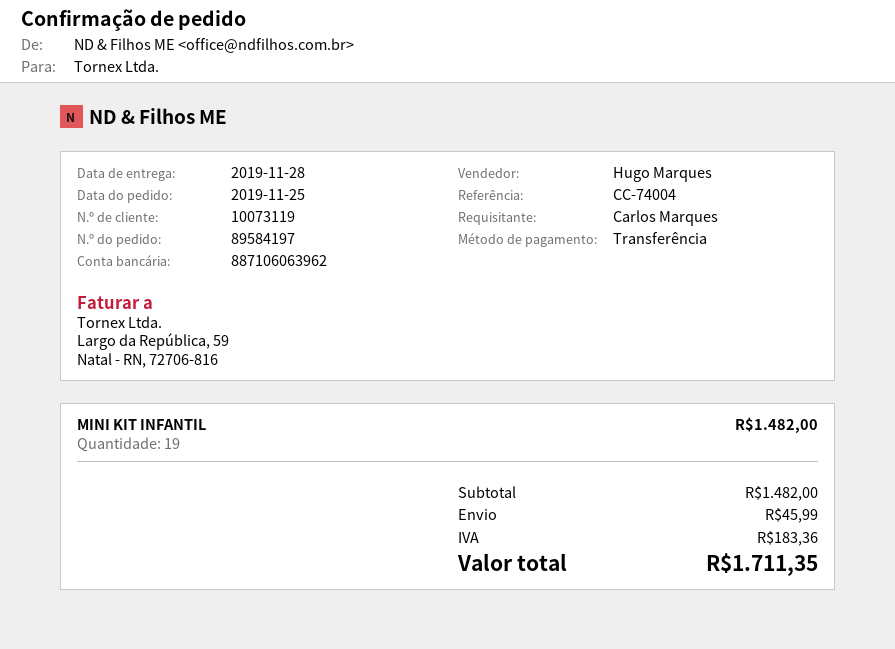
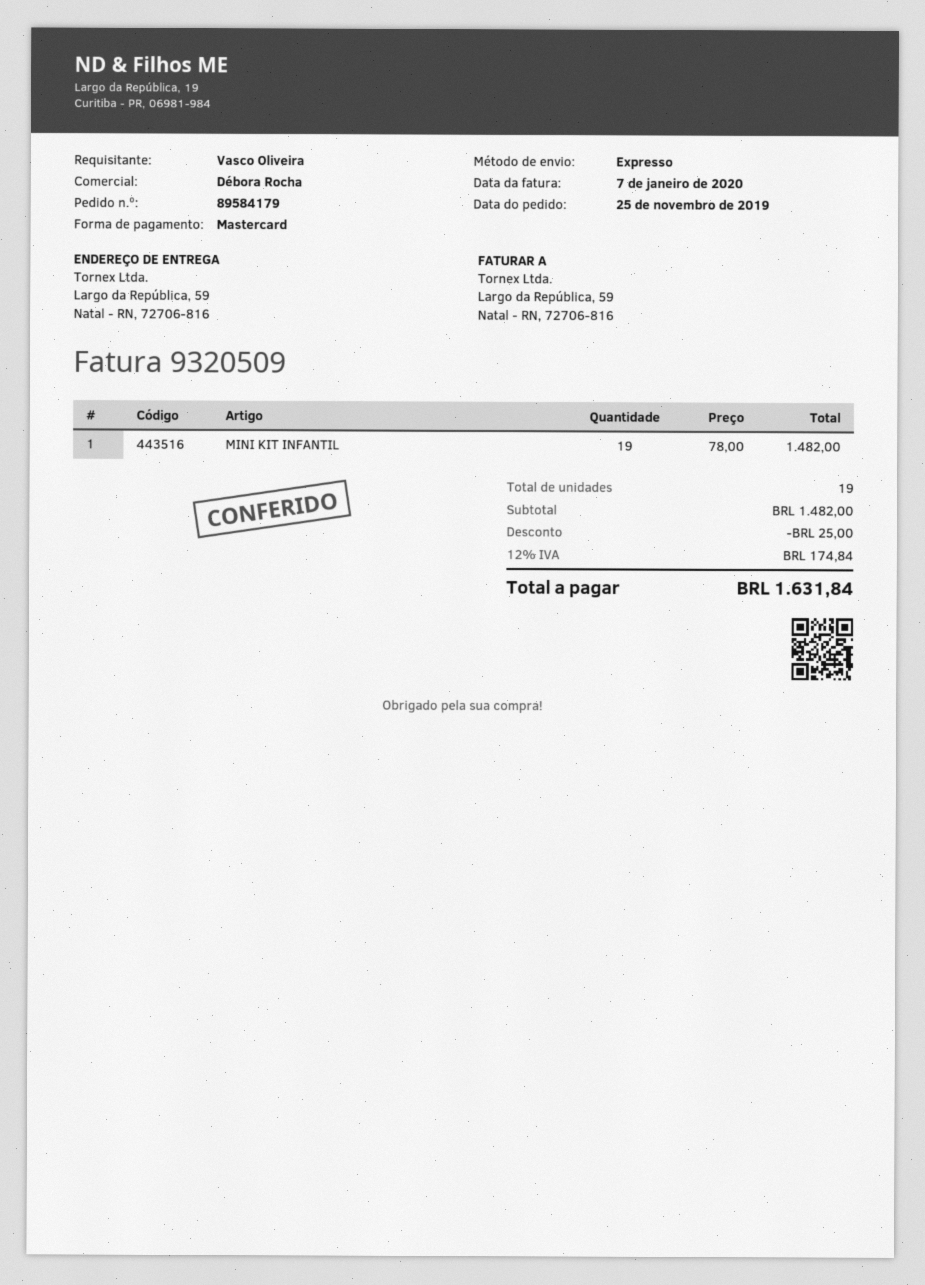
order number: 89584197 -> 89584179
ordered by: Carlos Marques -> Vasco Oliveira
sales rep: Hugo Marques -> Débora Rocha
payment method: bank transfer -> Mastercard
discount: none -> 25.00
shipping: 45.99 -> none
tax: 183.36 -> 174.84
total: 1711.35 -> 1631.84

